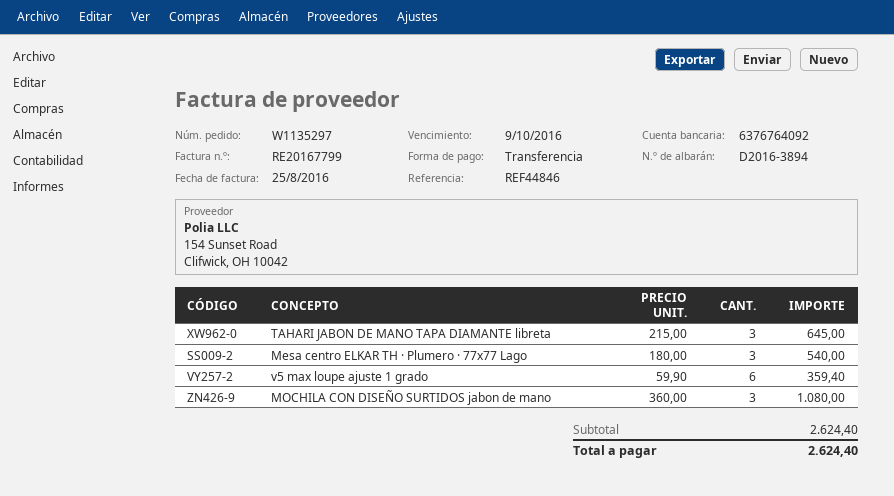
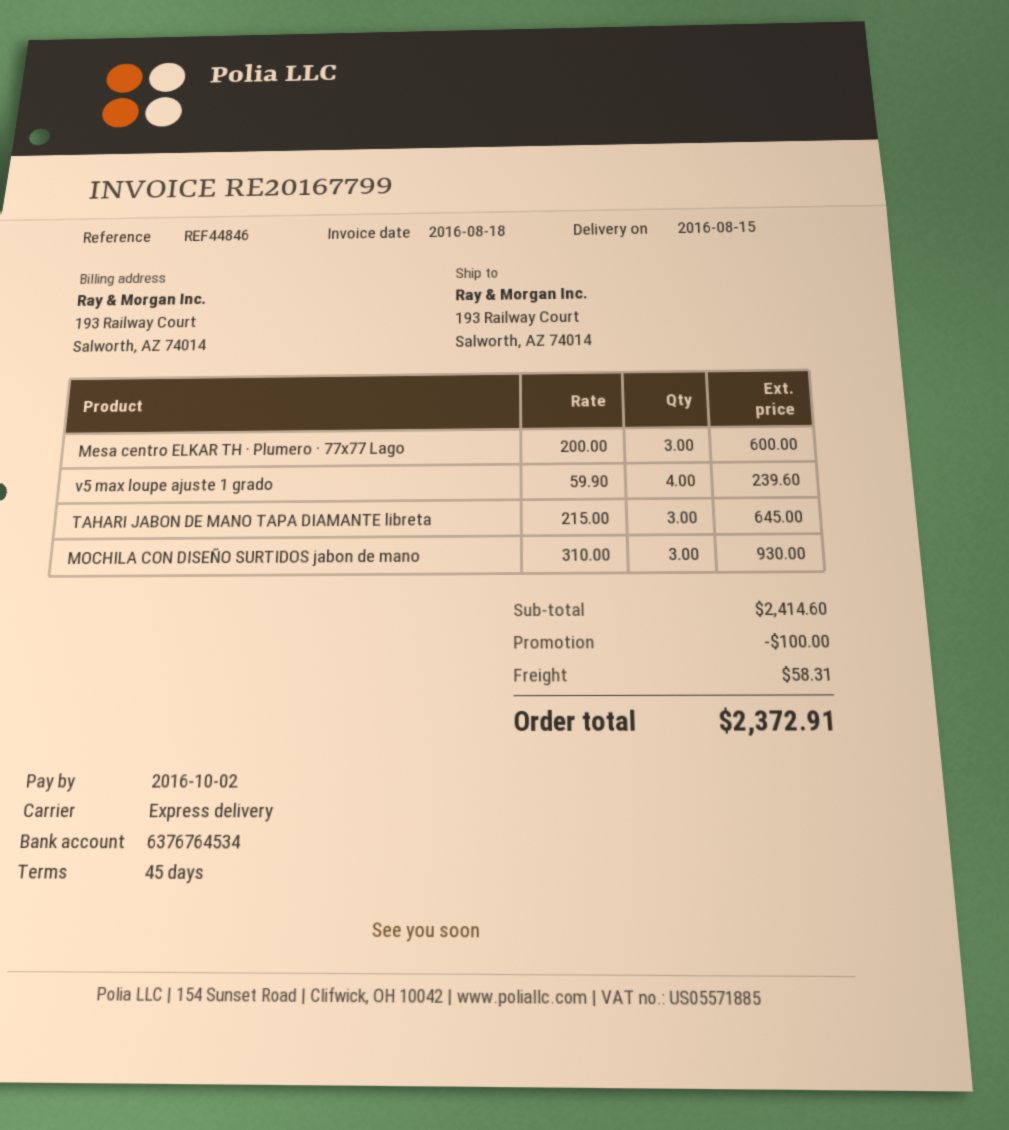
invoice date: 2016-08-25 -> 2016-08-18
due date: 2016-10-09 -> 2016-10-02
bank account: 6376764092 -> 6376764534
Mesa centro ELKAR TH · Plumero · 77x77 Lago: 3 x 180.00 = 540.00 -> 3 x 200.00 = 600.00
v5 max loupe ajuste 1 grado: 6 x 59.90 = 359.40 -> 4 x 59.90 = 239.60
MOCHILA CON DISEÑO SURTIDOS jabon de mano: 3 x 360.00 = 1080.00 -> 3 x 310.00 = 930.00
subtotal: 2624.40 -> 2414.60
discount: none -> 100.00
shipping: none -> 58.31
total: 2624.40 -> 2372.91

